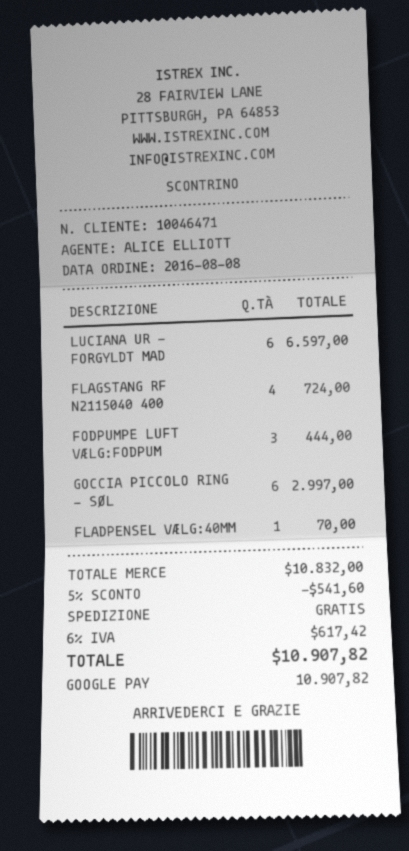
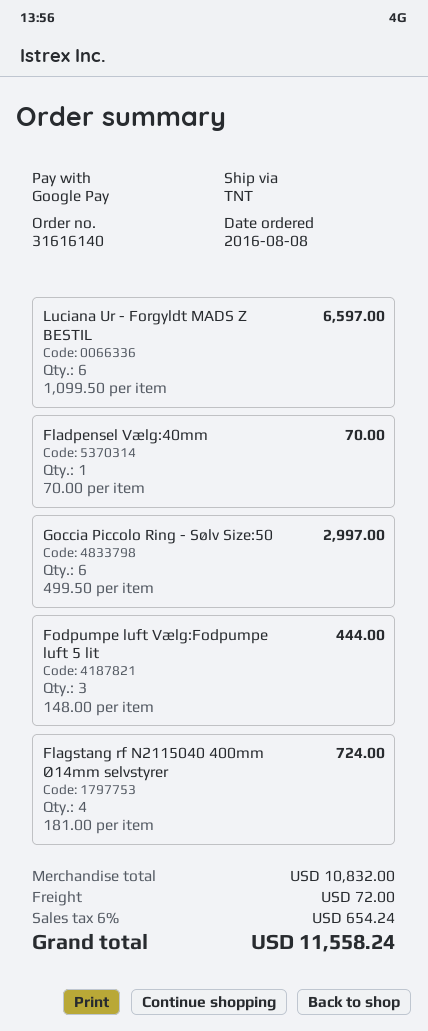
discount: 5% = 541.60 -> none
shipping: 0.00 -> 72.00
tax: 6% = 617.42 -> 6% = 654.24
total: 10907.82 -> 11558.24

